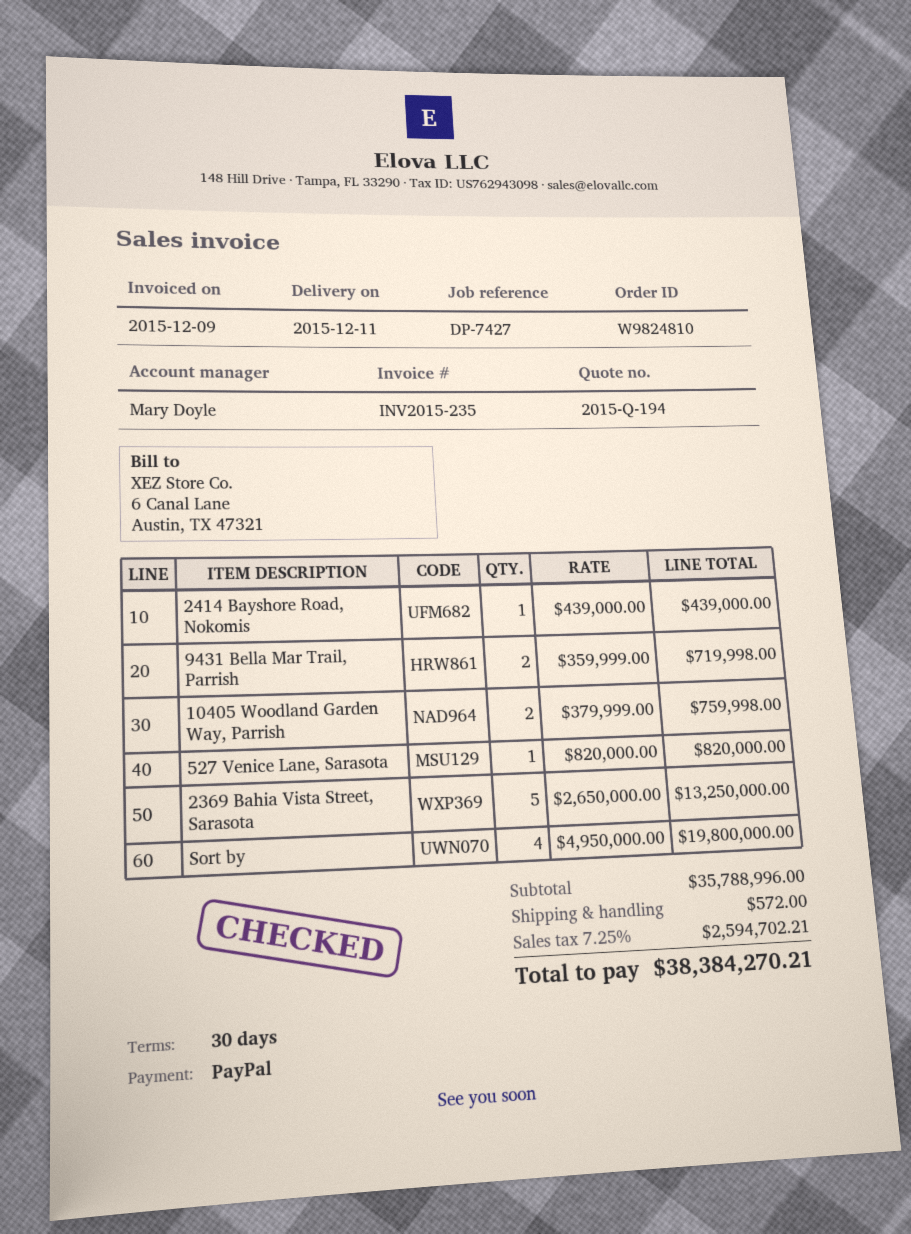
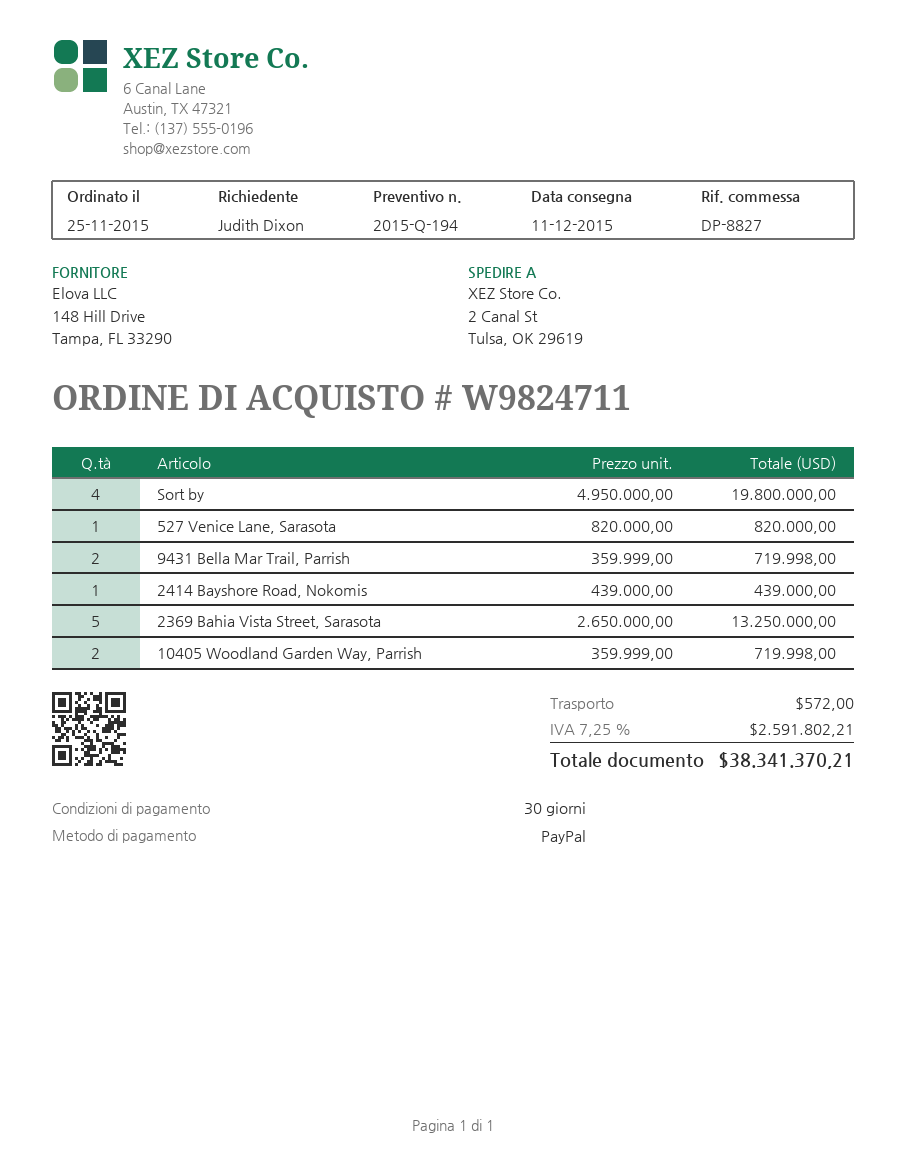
order number: W9824810 -> W9824711
reference: DP-7427 -> DP-8827
10405 Woodland Garden Way, Parrish: 2 x 379999.00 = 759998.00 -> 2 x 359999.00 = 719998.00
tax: 7.25% = 2594702.21 -> 7.25% = 2591802.21
total: 38384270.21 -> 38341370.21

